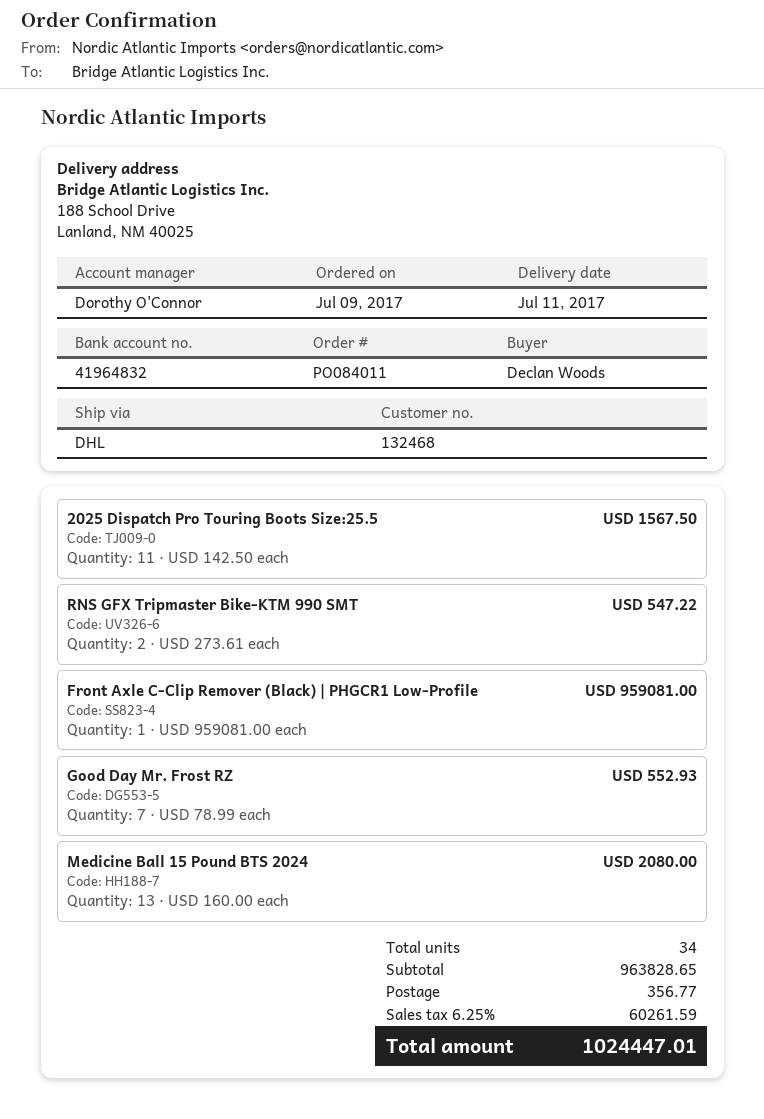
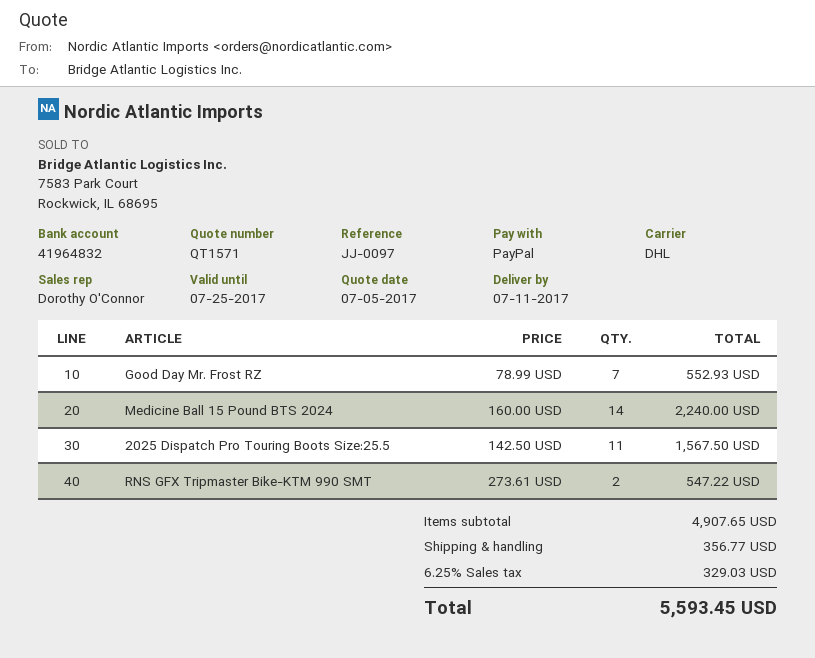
Front Axle C-Clip Remover (Black) | PHGCR1 Low-Profile: 1 x 959081.00 = 959081.00 -> none
Medicine Ball 15 Pound BTS 2024: 13 x 160.00 = 2080.00 -> 14 x 160.00 = 2240.00
subtotal: 963828.65 -> 4907.65
tax: 6.25% = 60261.59 -> 6.25% = 329.03
total: 1024447.01 -> 5593.45

